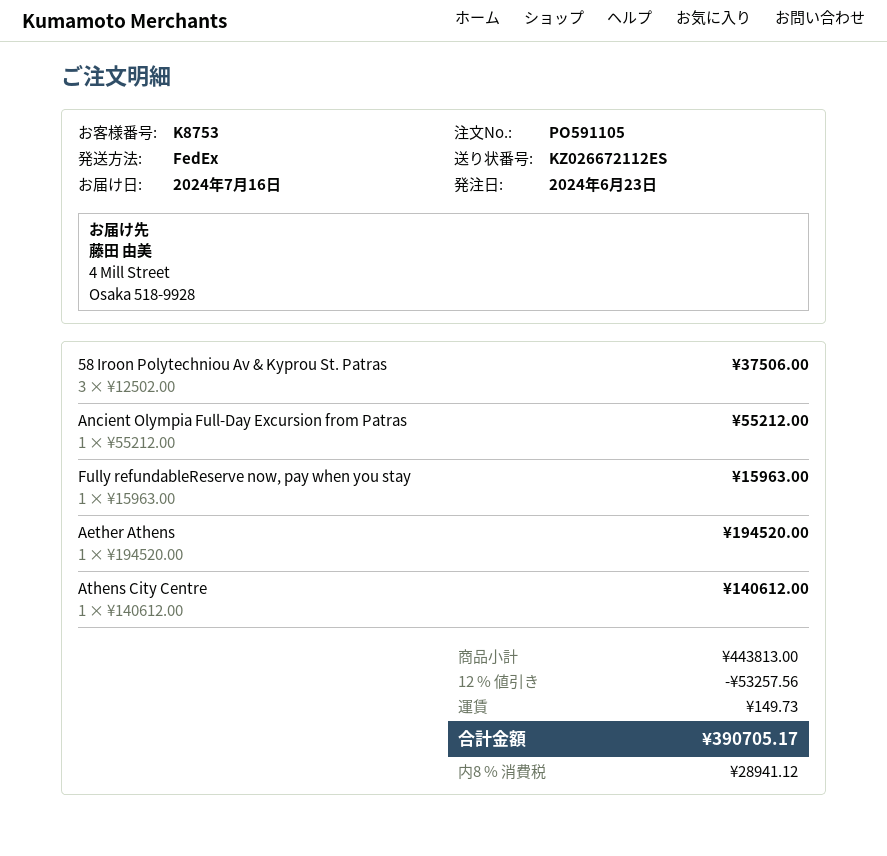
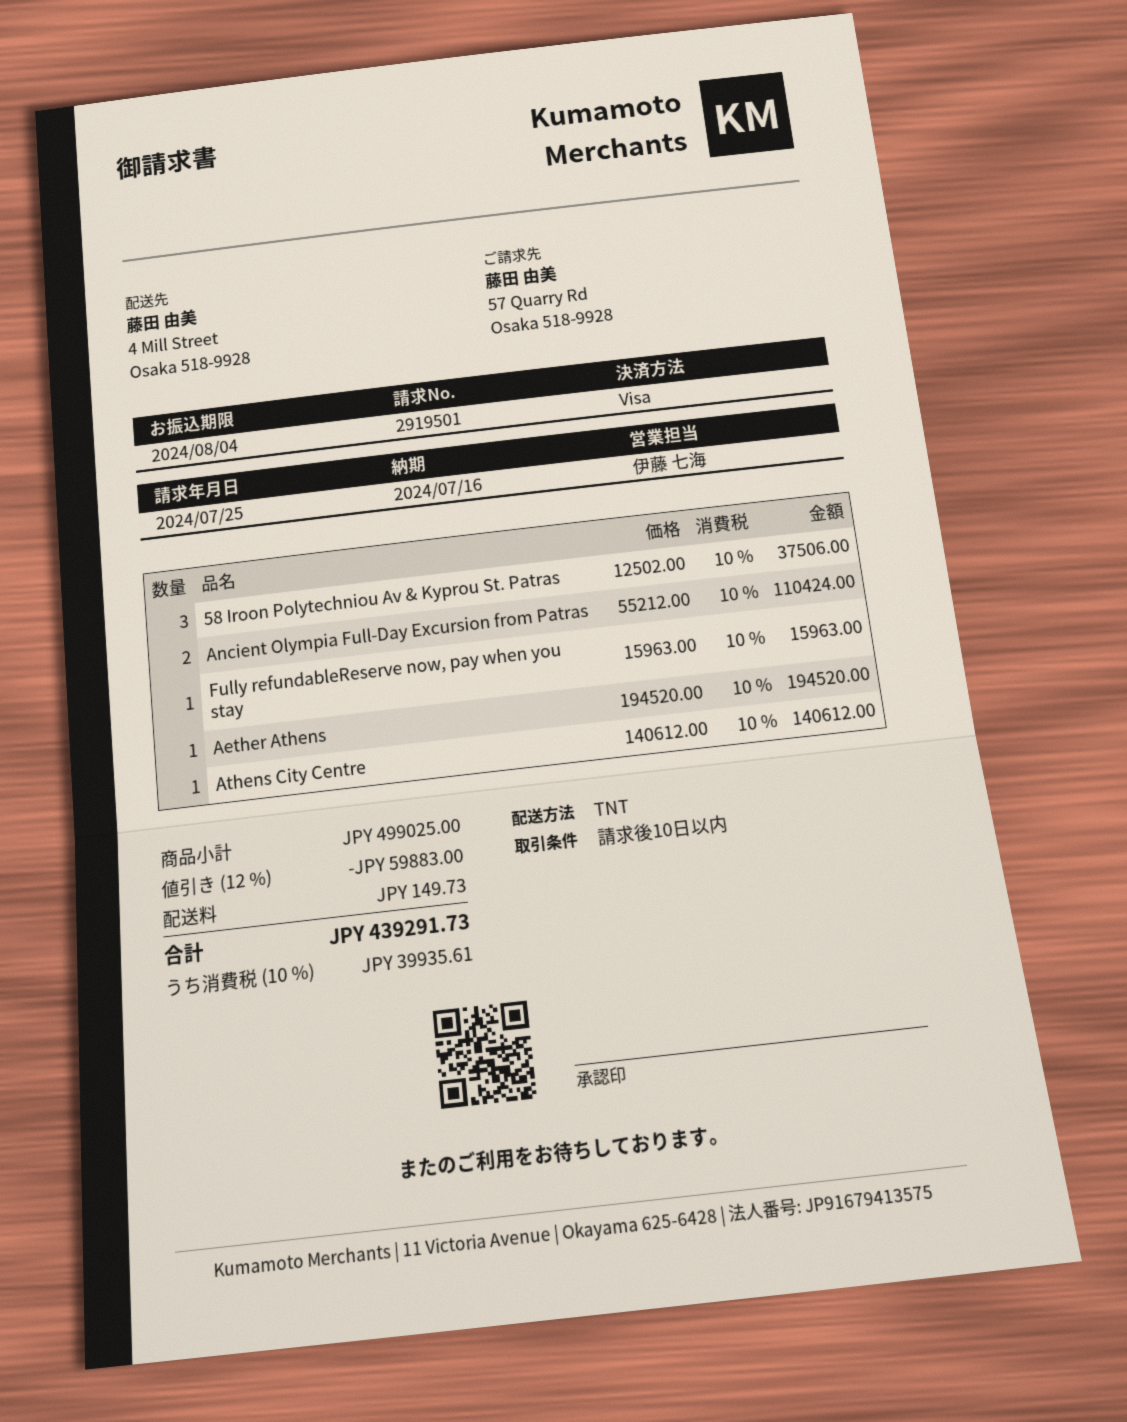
shipping method: FedEx -> TNT
Ancient Olympia Full-Day Excursion from Patras: 1 x 55212.00 = 55212.00 -> 2 x 55212.00 = 110424.00
subtotal: 443813.00 -> 499025.00
discount: 12% = 53257.56 -> 12% = 59883.00
tax: 8% = 28941.12 -> 10% = 39935.61
total: 390705.17 -> 439291.73

